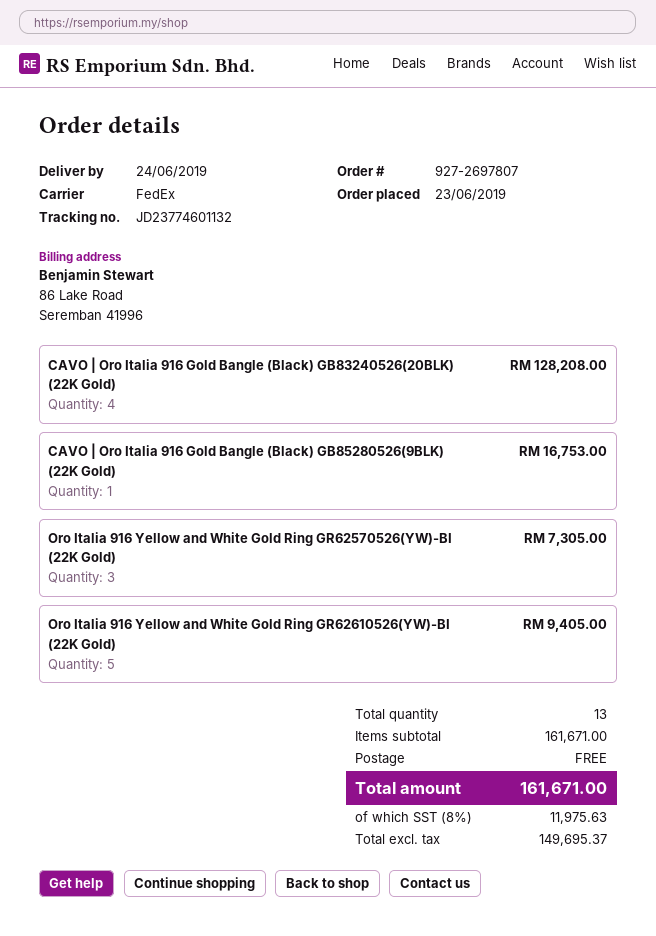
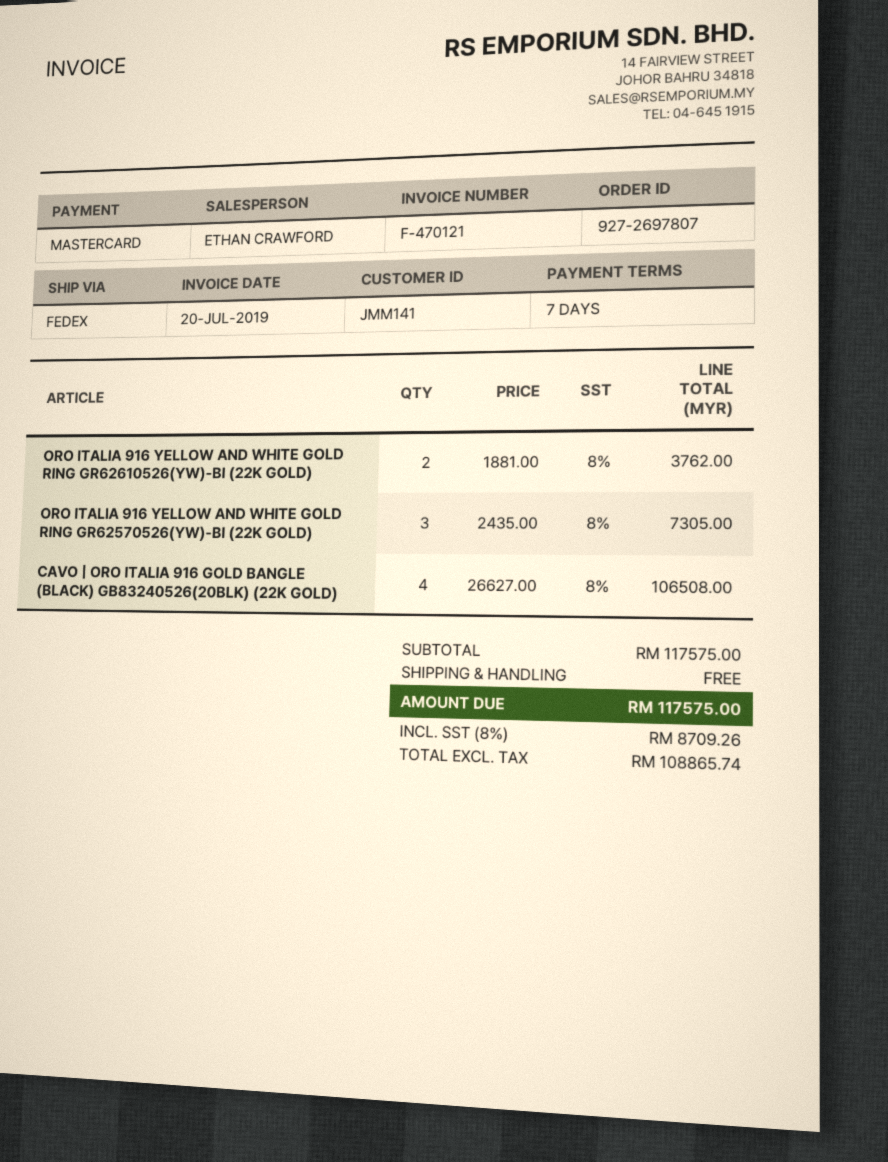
CAVO | Oro Italia 916 Gold Bangle (Black) GB83240526(20BLK) (22K Gold): 4 for 128208.00 -> 4 for 106508.00
CAVO | Oro Italia 916 Gold Bangle (Black) GB85280526(9BLK) (22K Gold): 1 for 16753.00 -> none
Oro Italia 916 Yellow and White Gold Ring GR62610526(YW)-BI (22K Gold): 5 for 9405.00 -> 2 for 3762.00
subtotal: 161671.00 -> 117575.00
net: 149695.37 -> 108865.74
tax: 8% = 11975.63 -> 8% = 8709.26
total: 161671.00 -> 117575.00

